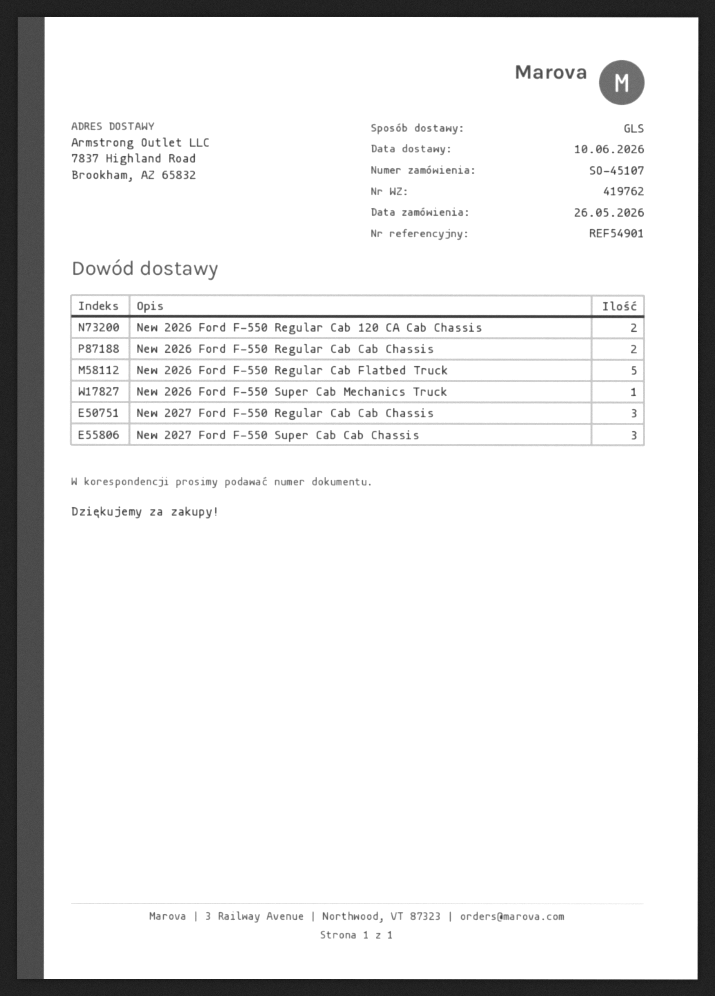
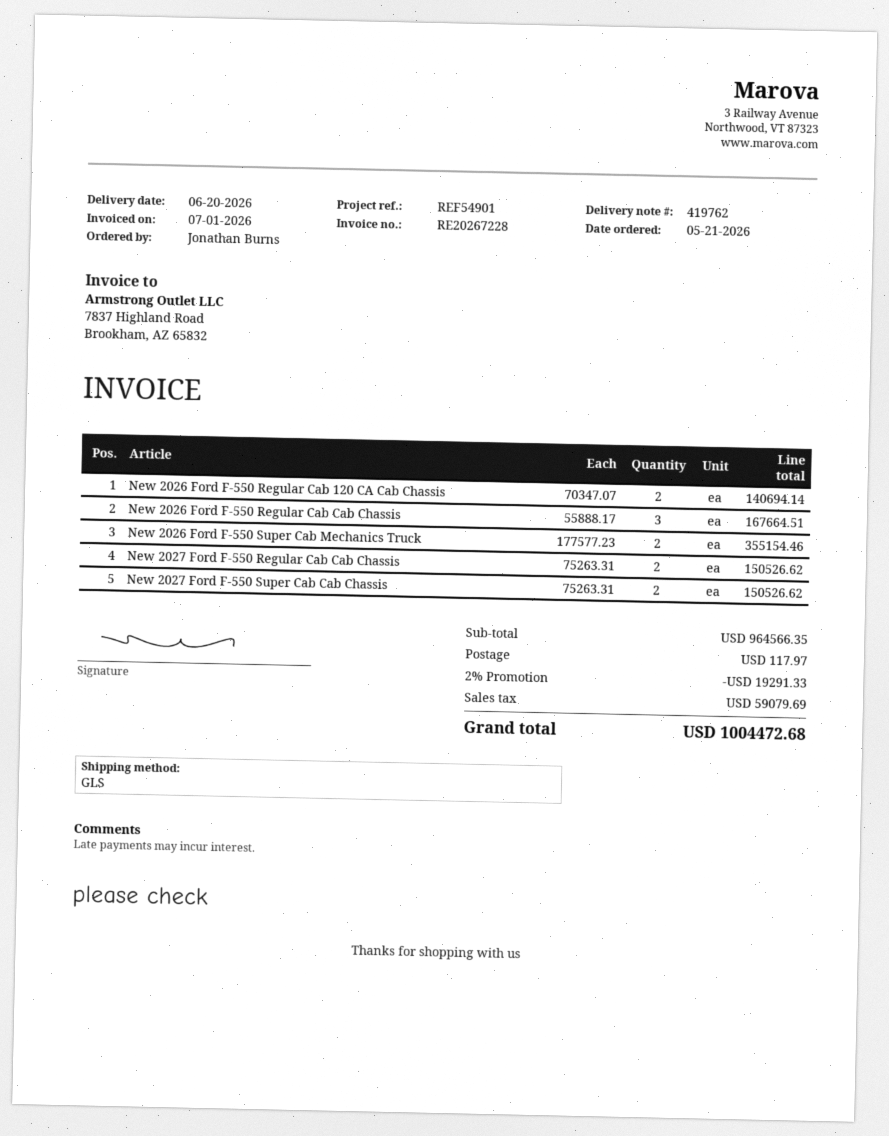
order date: 2026-05-26 -> 2026-05-21
delivery date: 2026-06-10 -> 2026-06-20
New 2026 Ford F-550 Regular Cab Cab Chassis: 2 -> 3
New 2026 Ford F-550 Regular Cab Flatbed Truck: 5 -> none
New 2026 Ford F-550 Super Cab Mechanics Truck: 1 -> 2
New 2027 Ford F-550 Regular Cab Cab Chassis: 3 -> 2
New 2027 Ford F-550 Super Cab Cab Chassis: 3 -> 2

